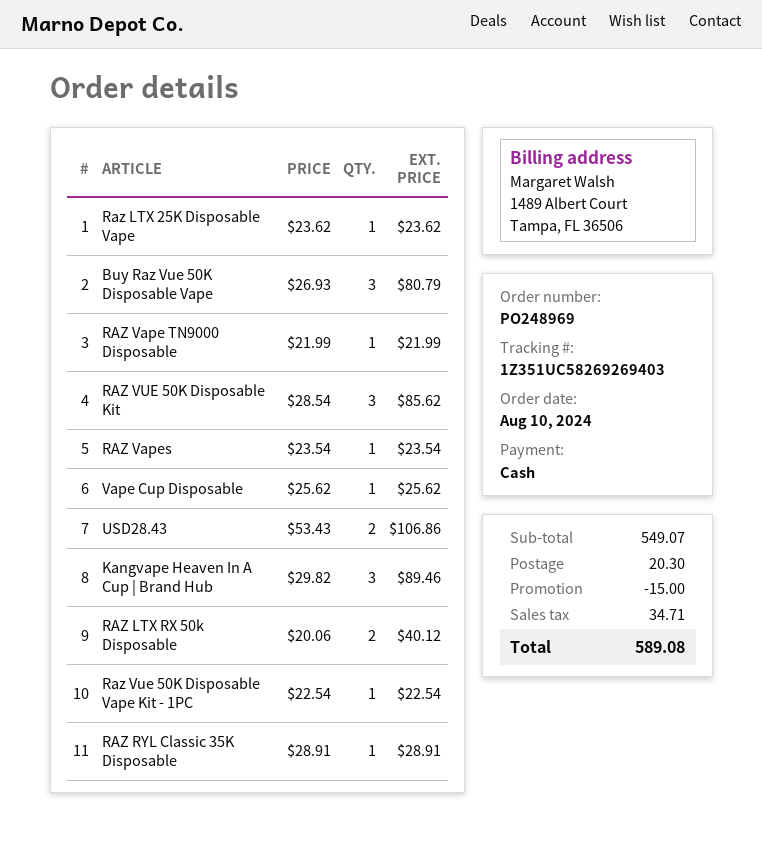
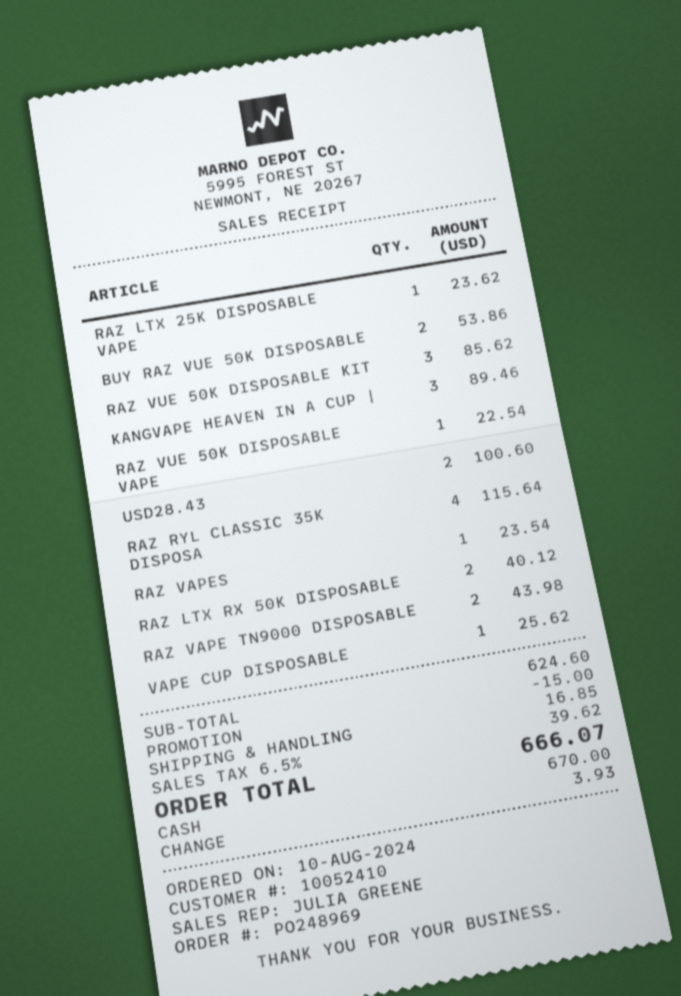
Buy Raz Vue 50K Disposable Vape: 3 for 80.79 -> 2 for 53.86
RAZ Vape TN9000 Disposable: 1 for 21.99 -> 2 for 43.98
USD28.43: 2 for 106.86 -> 2 for 100.60
RAZ RYL Classic 35K Disposable: 1 for 28.91 -> 4 for 115.64
subtotal: 549.07 -> 624.60
shipping: 20.30 -> 16.85
tax: 34.71 -> 39.62
total: 589.08 -> 666.07

